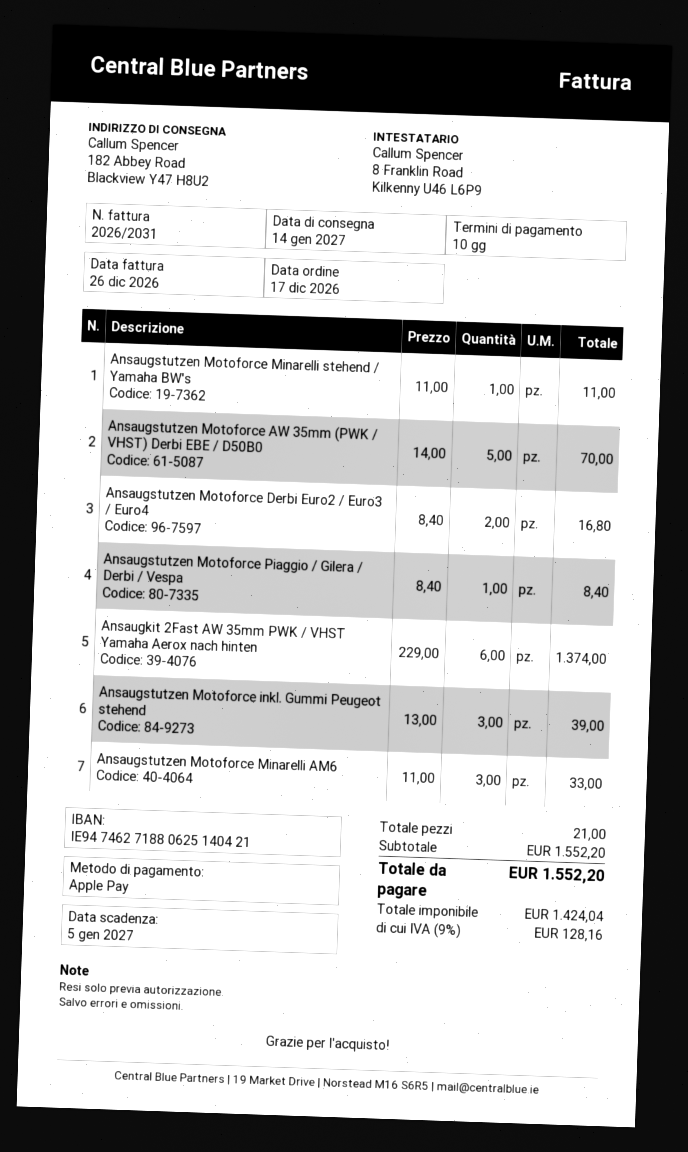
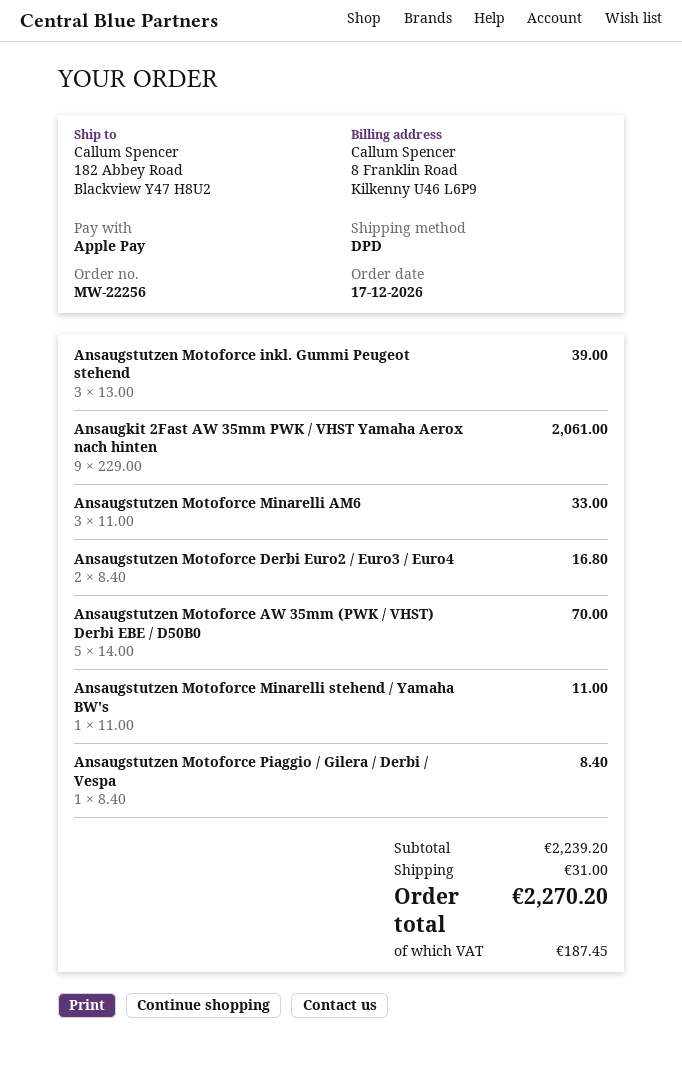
Ansaugkit 2Fast AW 35mm PWK / VHST Yamaha Aerox nach hinten: 6 x 229.00 = 1374.00 -> 9 x 229.00 = 2061.00
subtotal: 1552.20 -> 2239.20
shipping: none -> 31.00
tax: 128.16 -> 187.45
total: 1552.20 -> 2270.20

